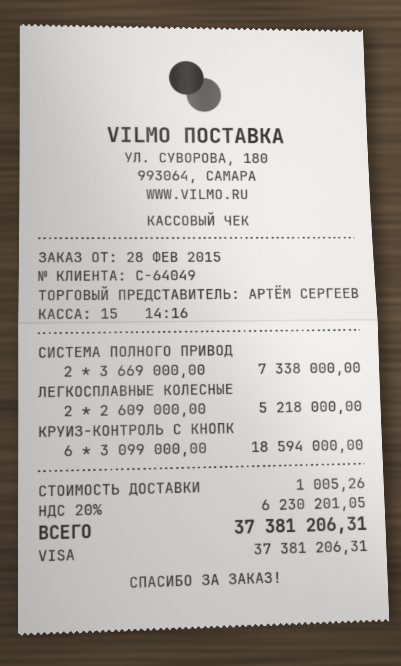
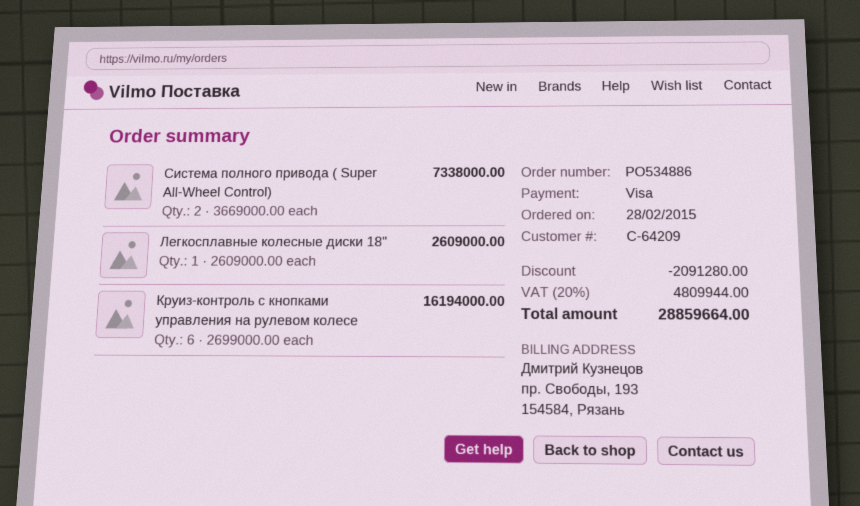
customer number: C-64049 -> C-64209
ЛЕГКОСПЛАВНЫЕ КОЛЕСНЫЕ: 2 x 2609000.00 = 5218000.00 -> 1 x 2609000.00 = 2609000.00
КРУИЗ-КОНТРОЛЬ С КНОПК: 6 x 3099000.00 = 18594000.00 -> 6 x 2699000.00 = 16194000.00
discount: none -> 2091280.00
shipping: 1005.26 -> none
tax: 20% = 6230201.05 -> 20% = 4809944.00
total: 37381206.31 -> 28859664.00

